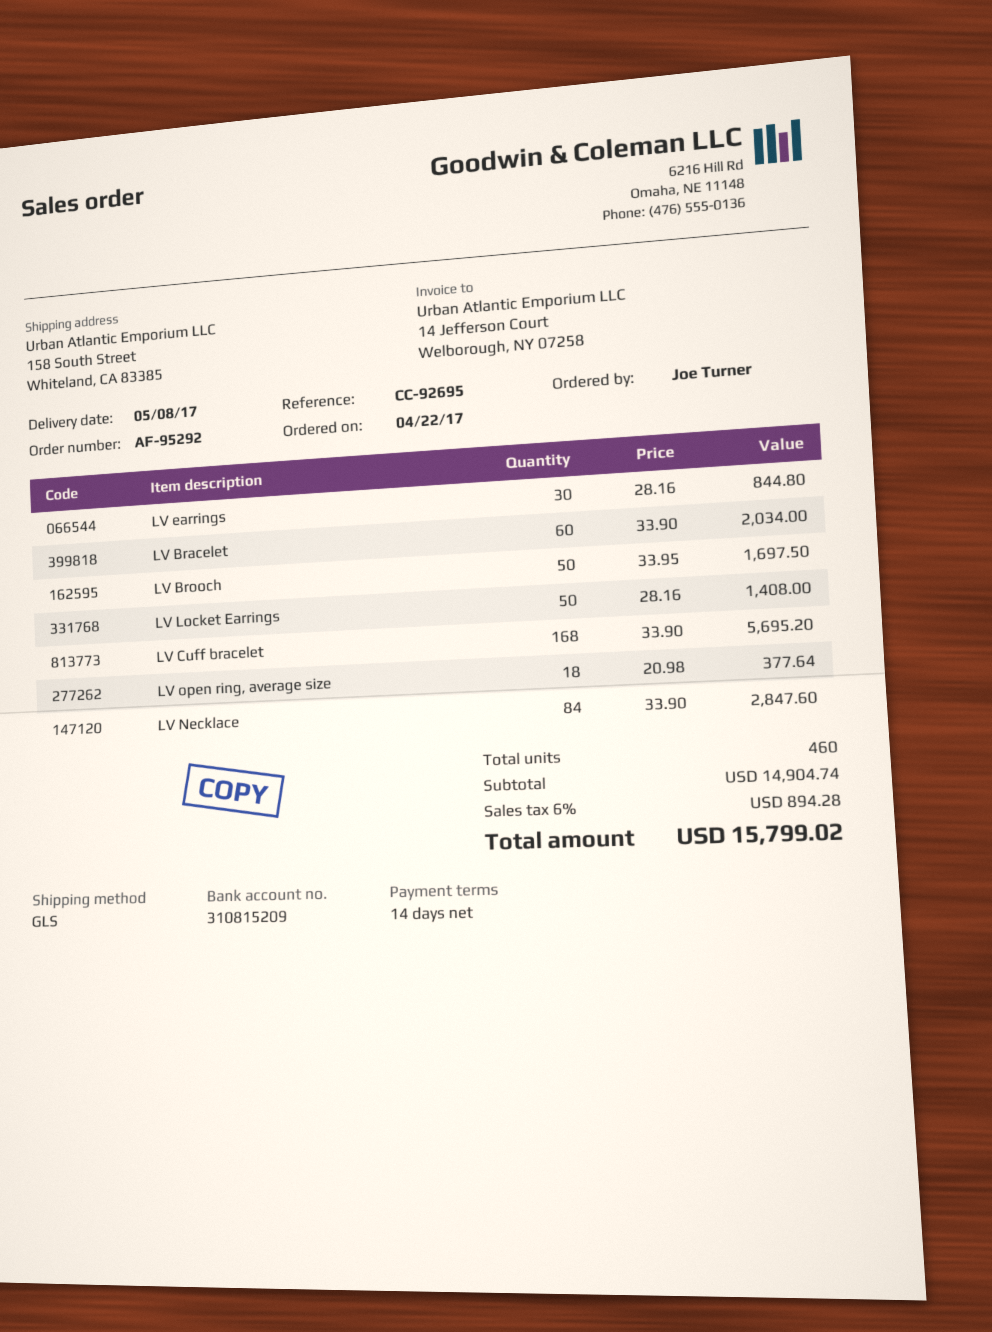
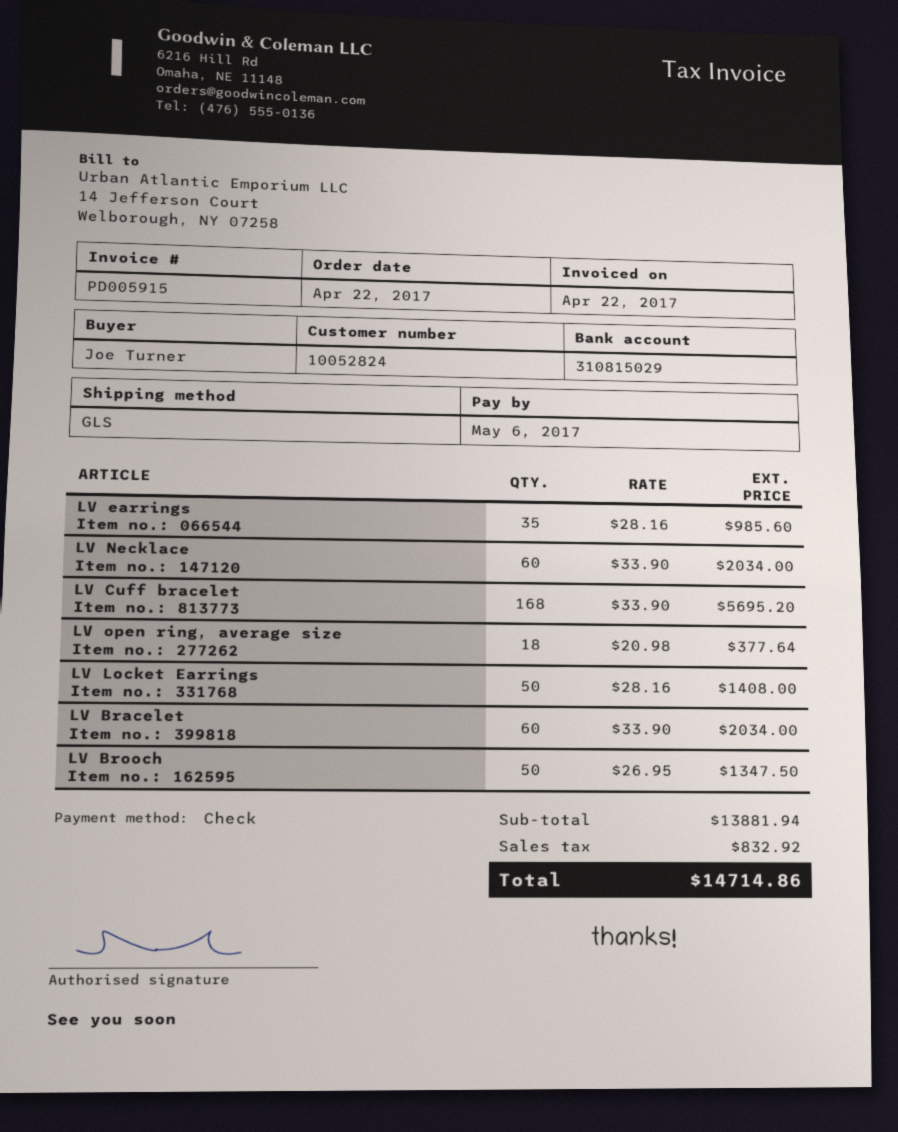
bank account: 310815209 -> 310815029
LV earrings: 30 x 28.16 = 844.80 -> 35 x 28.16 = 985.60
LV Brooch: 50 x 33.95 = 1697.50 -> 50 x 26.95 = 1347.50
LV Necklace: 84 x 33.90 = 2847.60 -> 60 x 33.90 = 2034.00
subtotal: 14904.74 -> 13881.94
tax: 894.28 -> 832.92
total: 15799.02 -> 14714.86

